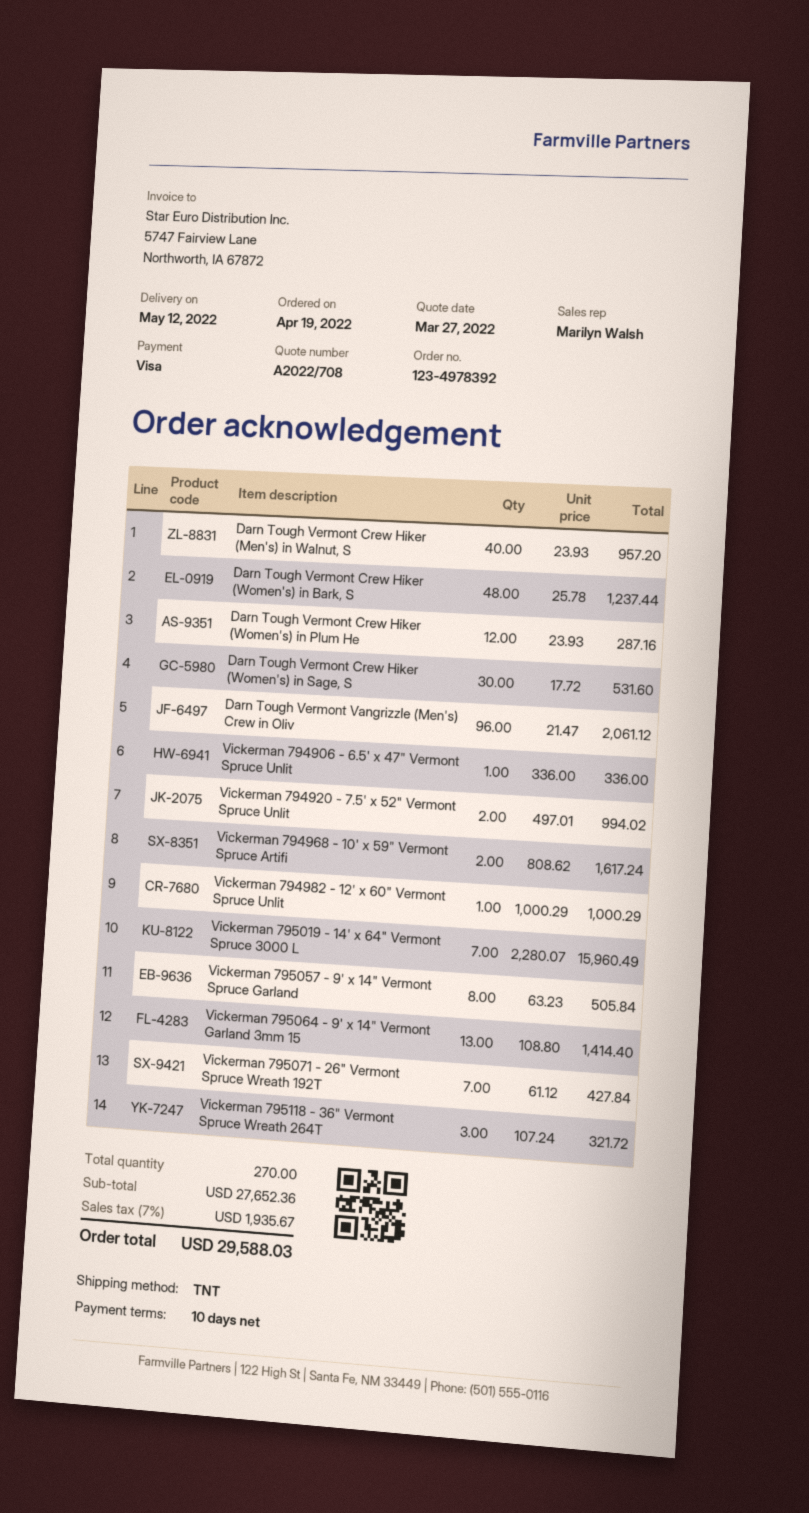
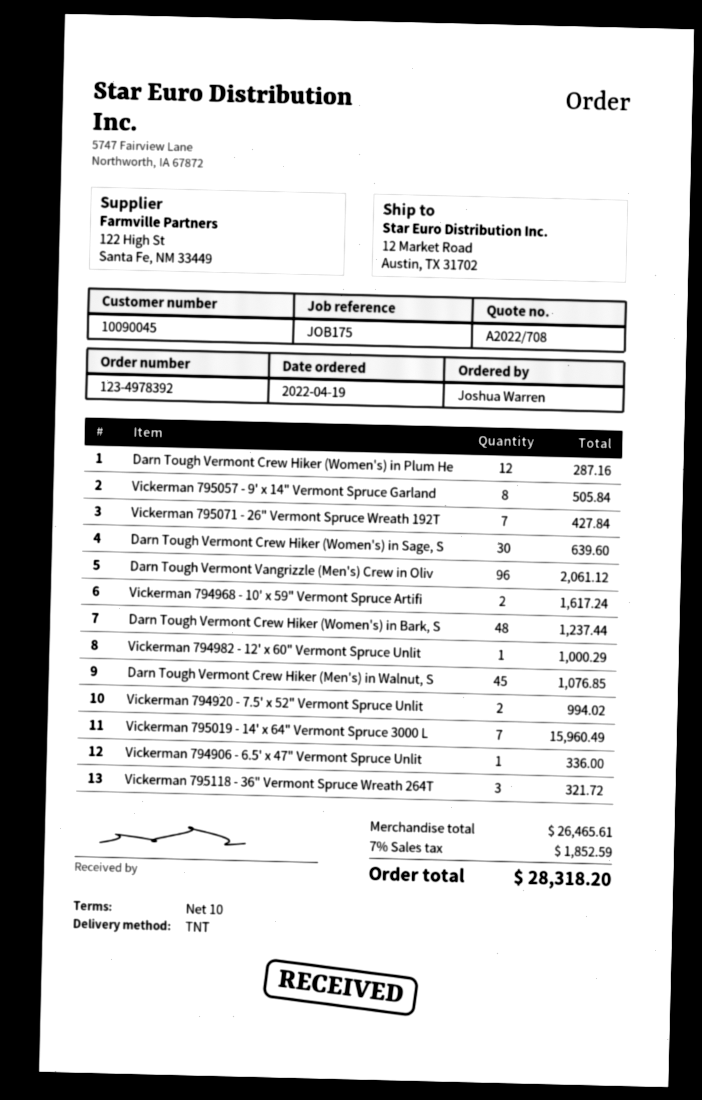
Darn Tough Vermont Crew Hiker (Men's) in Walnut, S: 40 for 957.20 -> 45 for 1076.85
Darn Tough Vermont Crew Hiker (Women's) in Sage, S: 30 for 531.60 -> 30 for 639.60
Vickerman 795064 - 9' x 14" Vermont Garland 3mm 15: 13 for 1414.40 -> none
subtotal: 27652.36 -> 26465.61
tax: 7% = 1935.67 -> 7% = 1852.59
total: 29588.03 -> 28318.20

